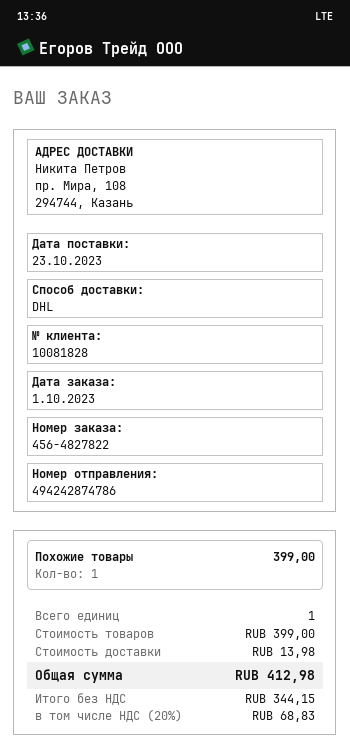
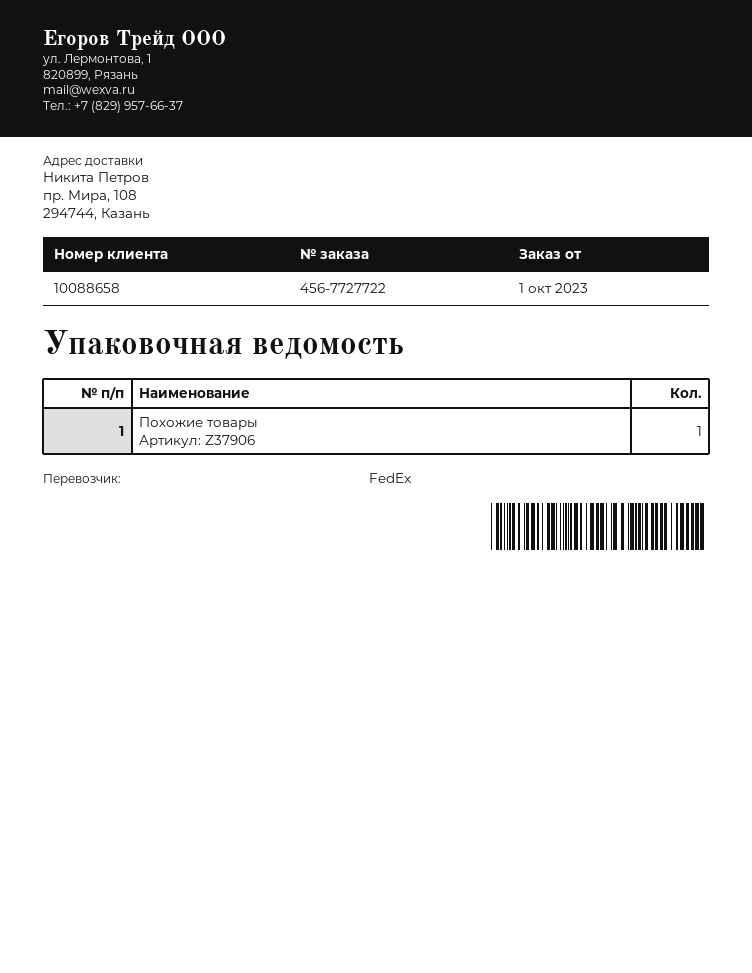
order number: 456-4827822 -> 456-7727722
customer number: 10081828 -> 10088658
shipping method: DHL -> FedEx

